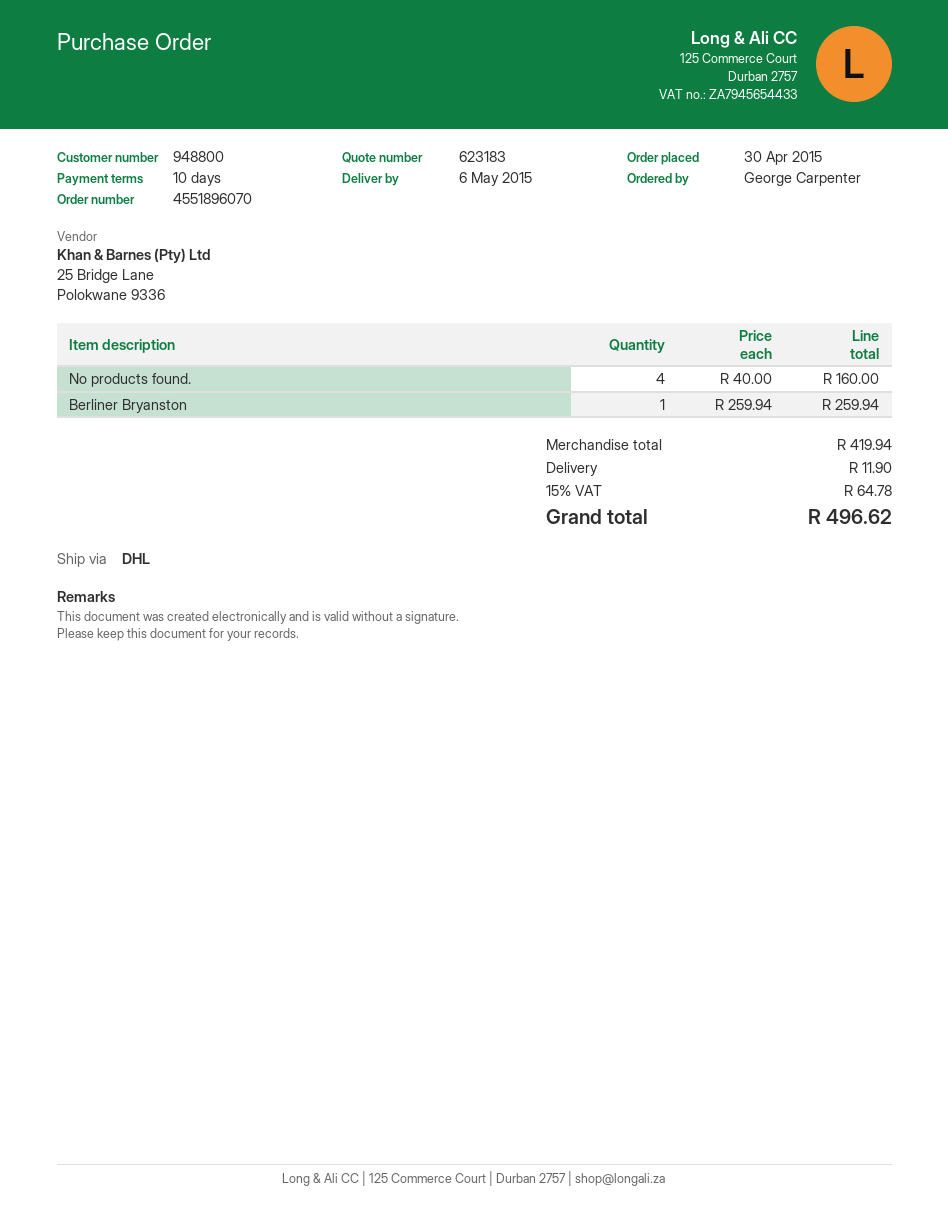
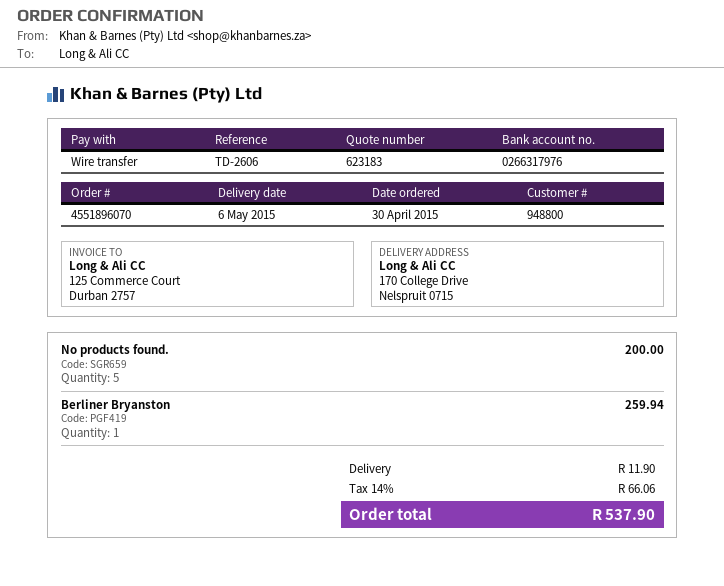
No products found.: 4 for 160.00 -> 5 for 200.00
tax: 15% = 64.78 -> 14% = 66.06
total: 496.62 -> 537.90

